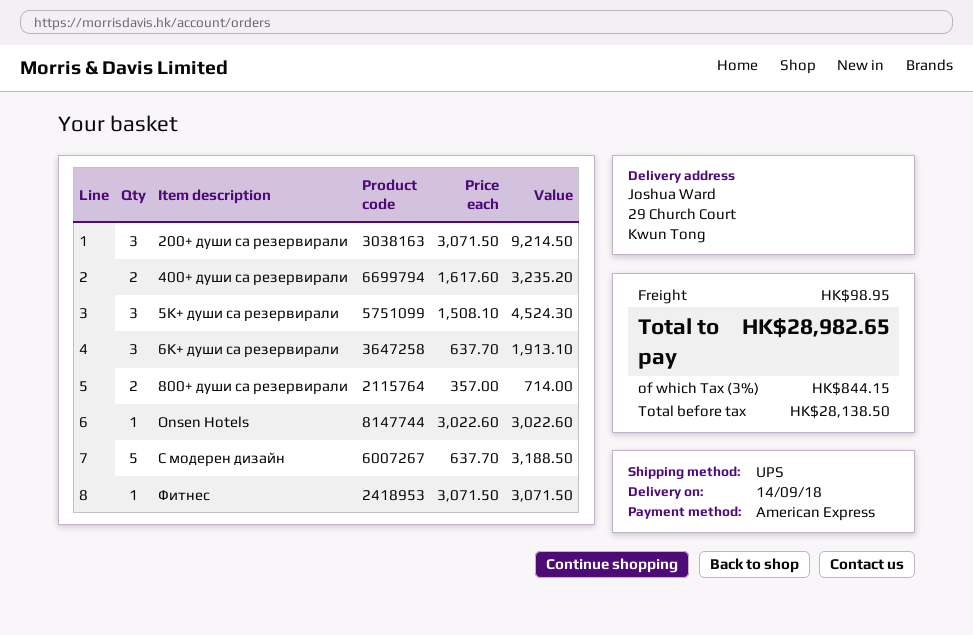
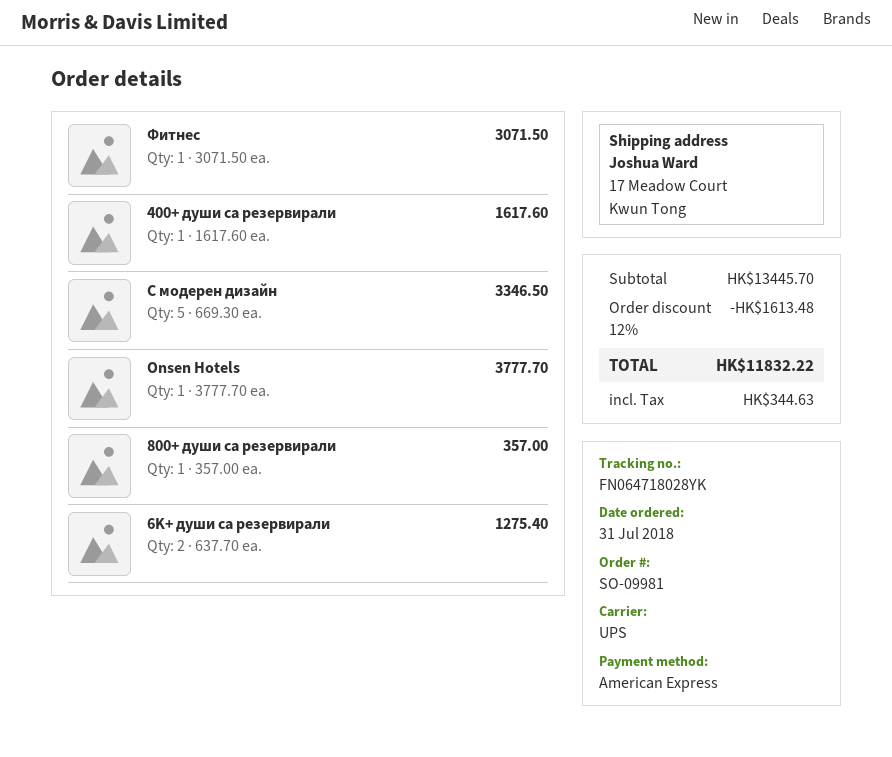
ship to: 29 Church Court, Kwun Tong -> 17 Meadow Court, Kwun Tong
200+ души са резервирали: 3 x 3071.50 = 9214.50 -> none
400+ души са резервирали: 2 x 1617.60 = 3235.20 -> 1 x 1617.60 = 1617.60
5K+ души са резервирали: 3 x 1508.10 = 4524.30 -> none
6K+ души са резервирали: 3 x 637.70 = 1913.10 -> 2 x 637.70 = 1275.40
800+ души са резервирали: 2 x 357.00 = 714.00 -> 1 x 357.00 = 357.00
Onsen Hotels: 1 x 3022.60 = 3022.60 -> 1 x 3777.70 = 3777.70
С модерен дизайн: 5 x 637.70 = 3188.50 -> 5 x 669.30 = 3346.50
discount: none -> 12% = 1613.48
shipping: 98.95 -> none
tax: 844.15 -> 344.63
total: 28982.65 -> 11832.22

